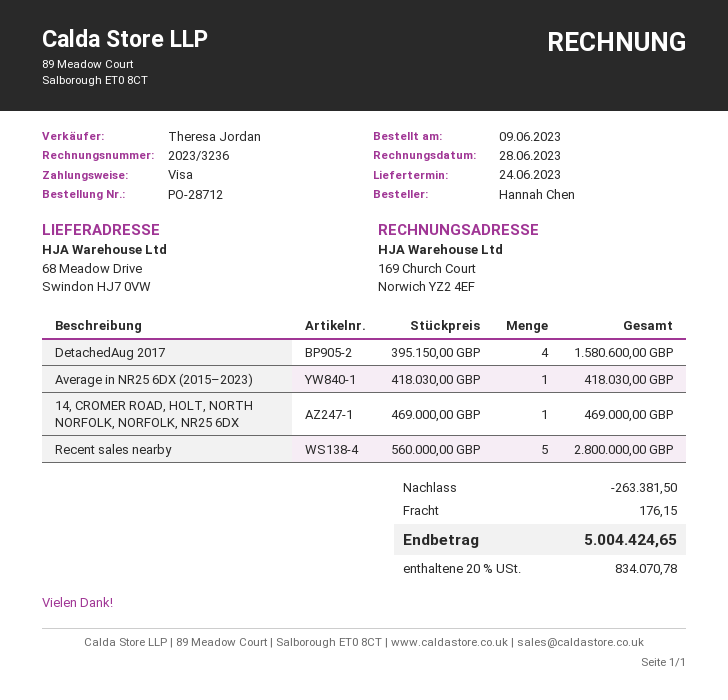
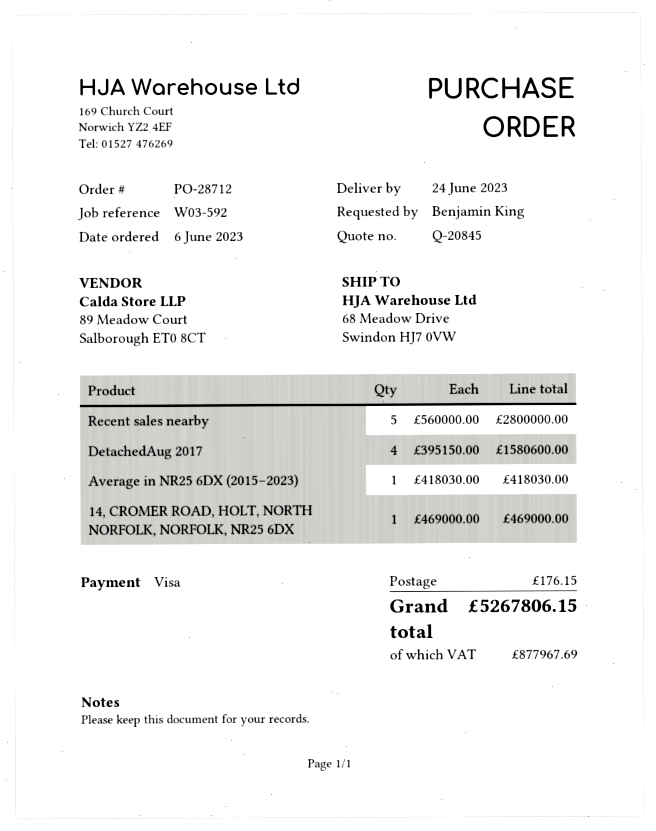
order date: 2023-06-09 -> 2023-06-06
ordered by: Hannah Chen -> Benjamin King
discount: 263381.50 -> none
tax: 834070.78 -> 877967.69
total: 5004424.65 -> 5267806.15

